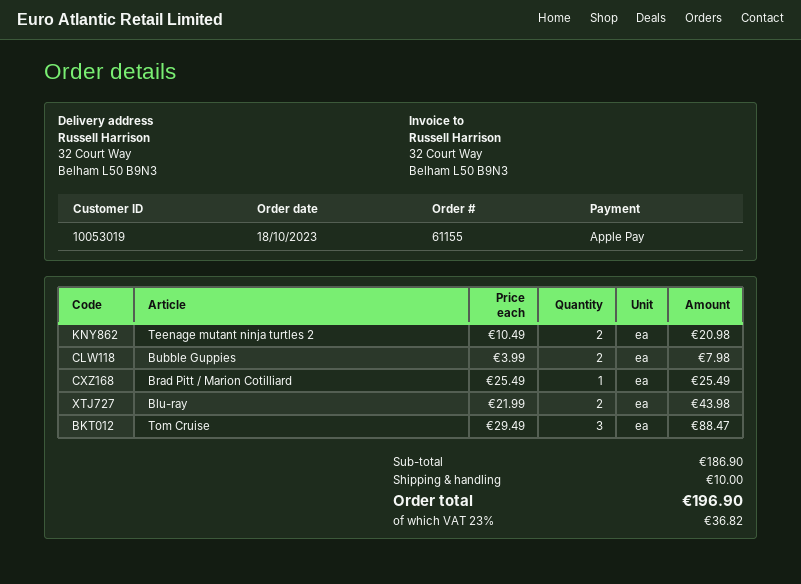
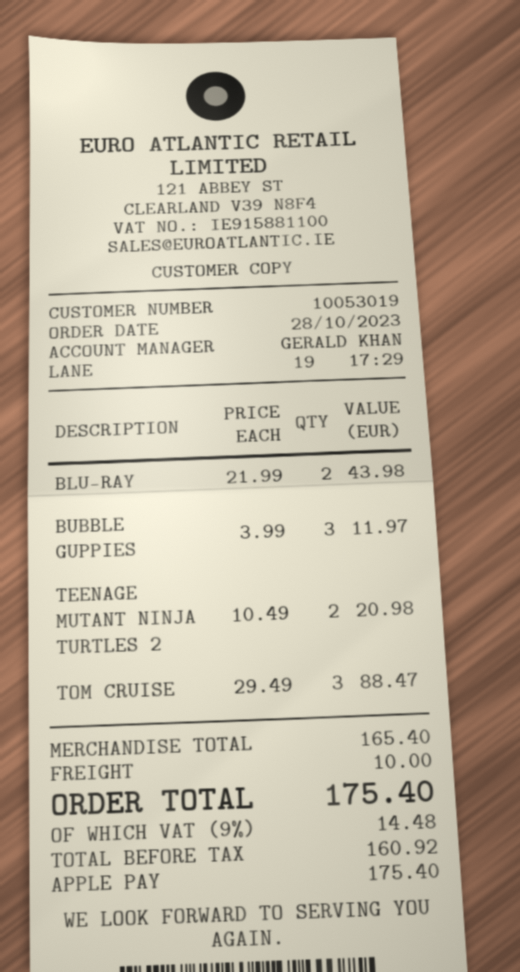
order date: 2023-10-18 -> 2023-10-28
Bubble Guppies: 2 x 3.99 = 7.98 -> 3 x 3.99 = 11.97
Brad Pitt / Marion Cotilliard: 1 x 25.49 = 25.49 -> none
subtotal: 186.90 -> 165.40
tax: 23% = 36.82 -> 9% = 14.48
total: 196.90 -> 175.40

